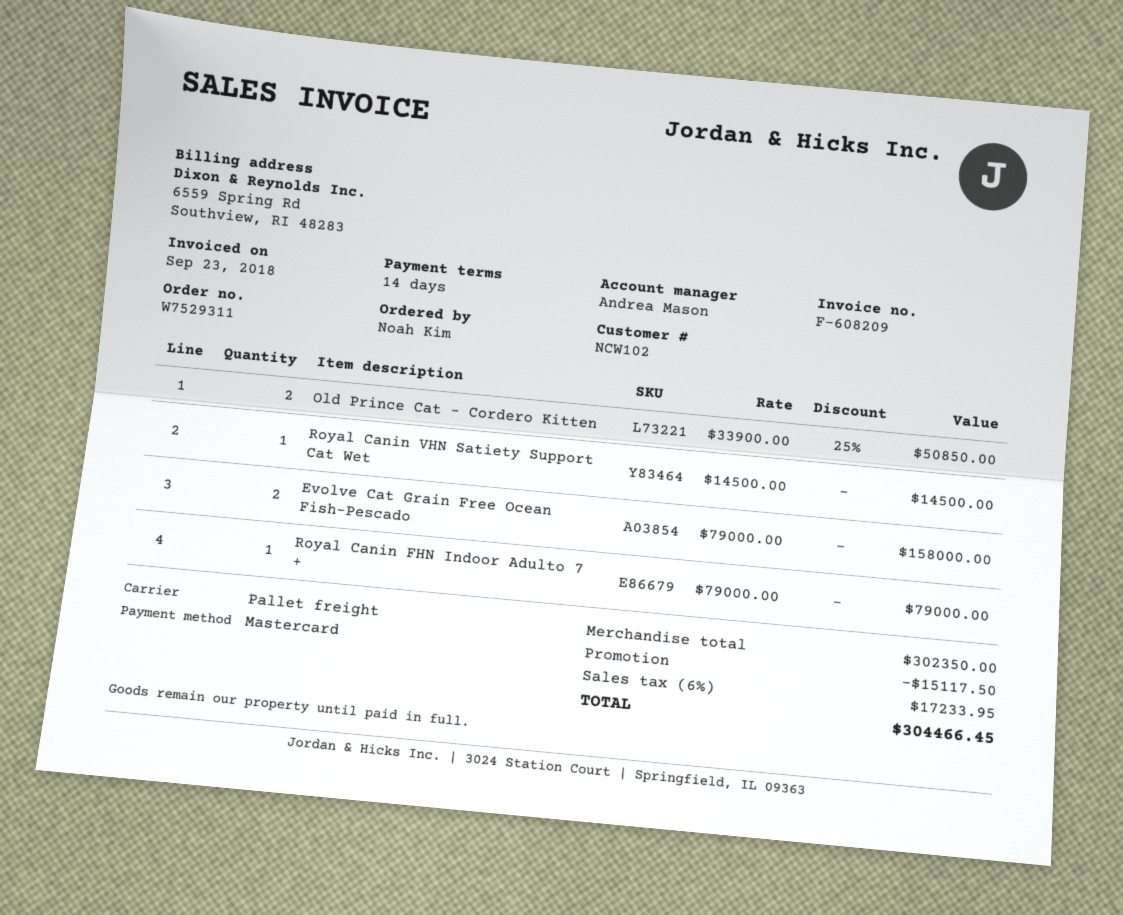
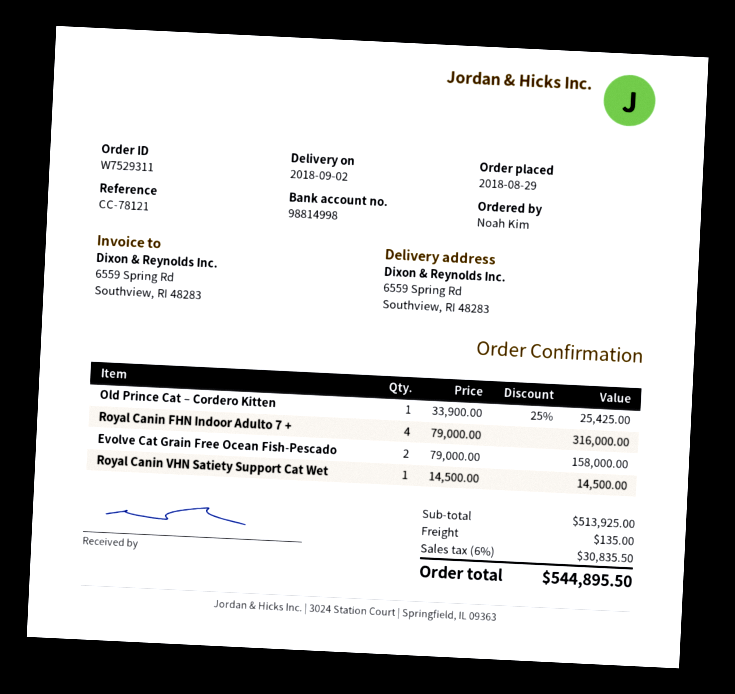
Old Prince Cat – Cordero Kitten: 2 x 33900.00 - 25% = 50850.00 -> 1 x 33900.00 - 25% = 25425.00
Royal Canin FHN Indoor Adulto 7 +: 1 x 79000.00 = 79000.00 -> 4 x 79000.00 = 316000.00
subtotal: 302350.00 -> 513925.00
discount: 15117.50 -> none
shipping: none -> 135.00
tax: 6% = 17233.95 -> 6% = 30835.50
total: 304466.45 -> 544895.50

